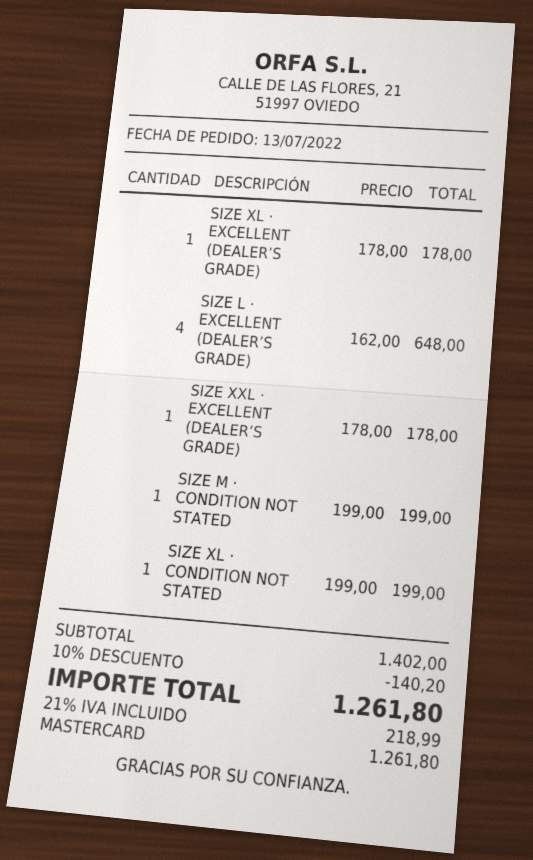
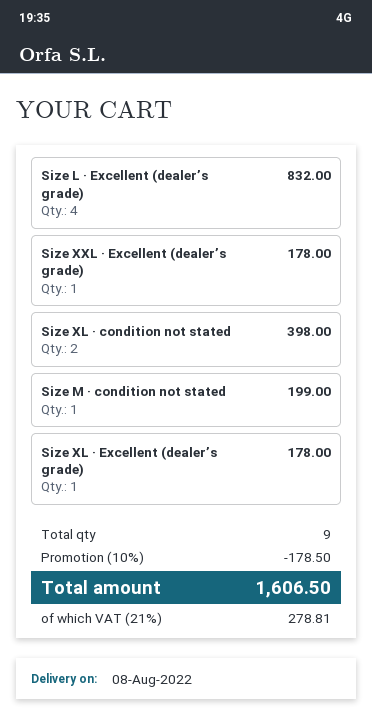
SIZE L · EXCELLENT (DEALER’S GRADE): 4 for 648.00 -> 4 for 832.00
SIZE XL · CONDITION NOT STATED: 1 for 199.00 -> 2 for 398.00
discount: 10% = 140.20 -> 10% = 178.50
tax: 21% = 218.99 -> 21% = 278.81
total: 1261.80 -> 1606.50

